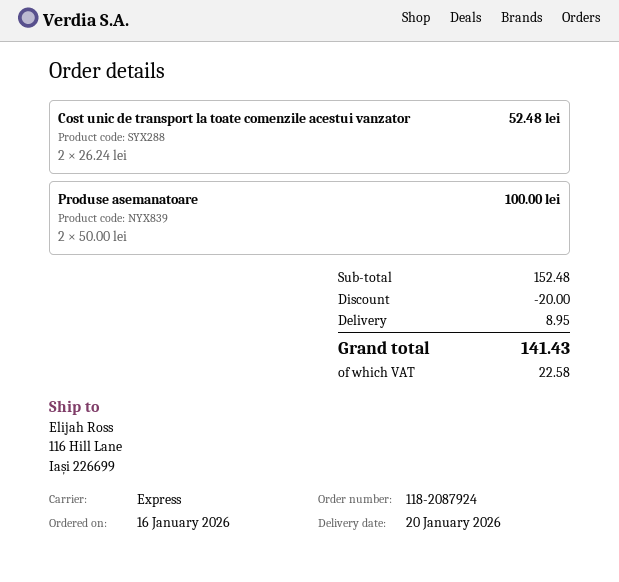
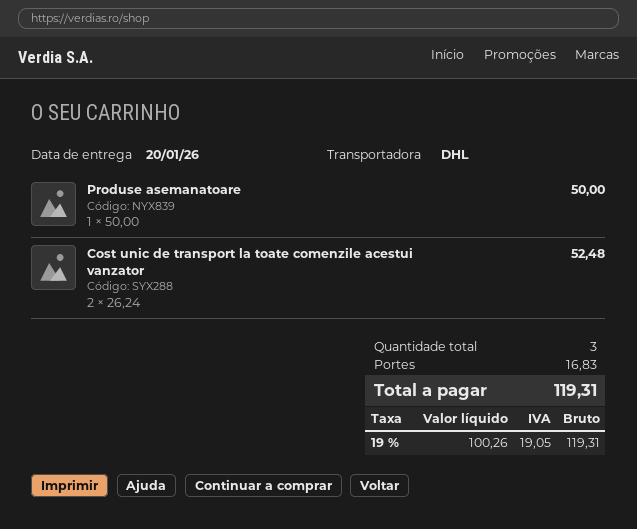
shipping method: express -> DHL
Produse asemanatoare: 2 x 50.00 = 100.00 -> 1 x 50.00 = 50.00
discount: 20.00 -> none
shipping: 8.95 -> 16.83
tax: 22.58 -> 19.05
total: 141.43 -> 119.31

